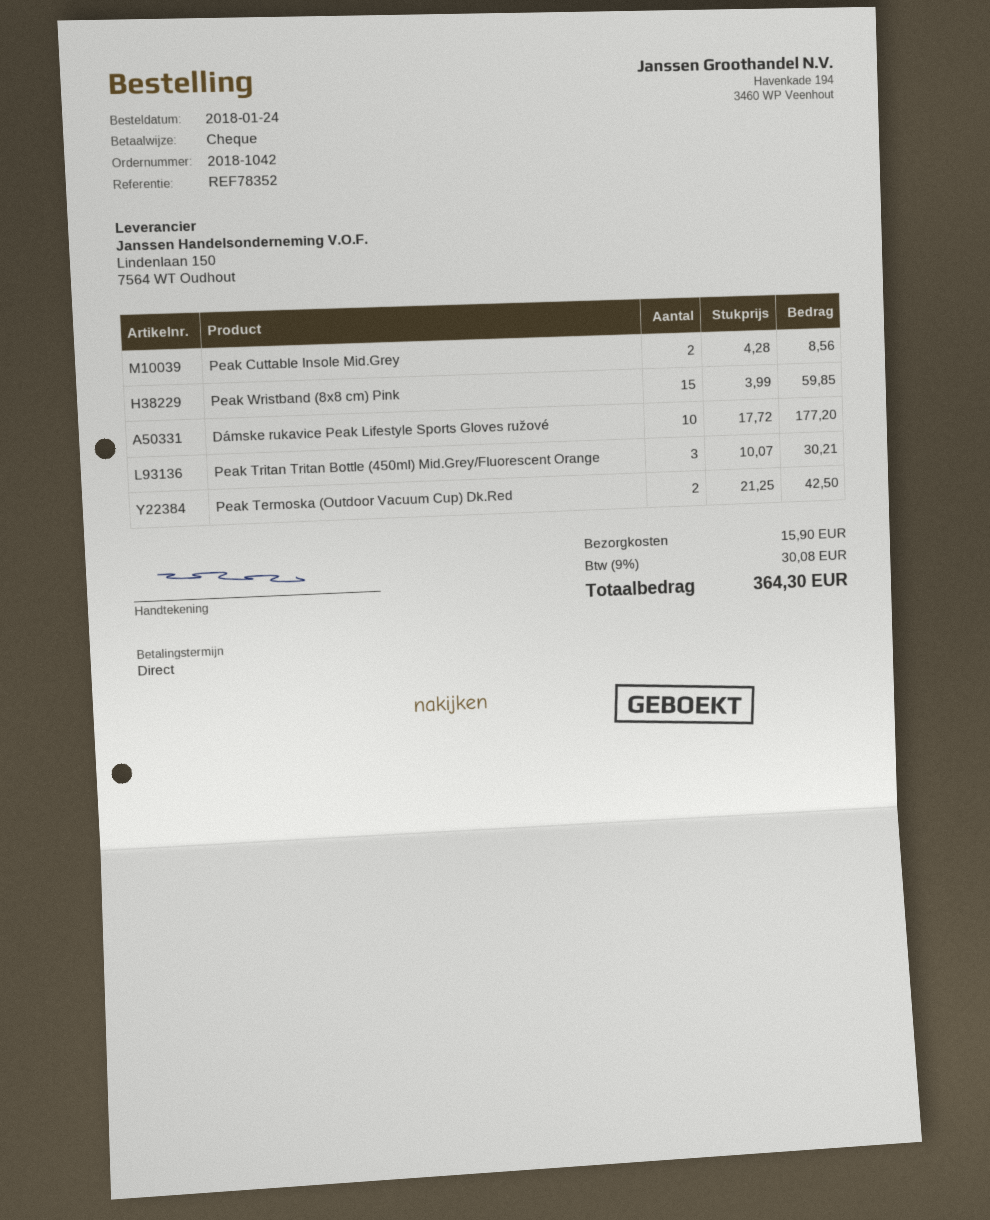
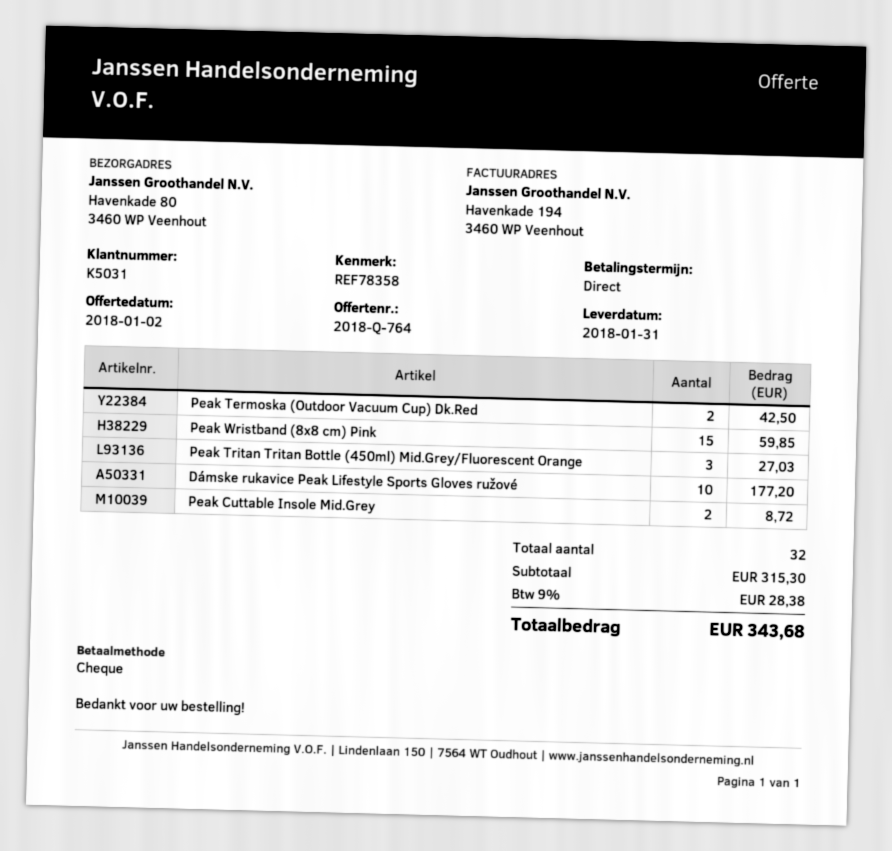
reference: REF78352 -> REF78358
Peak Cuttable Insole Mid.Grey: 2 for 8.56 -> 2 for 8.72
Peak Tritan Tritan Bottle (450ml) Mid.Grey/Fluorescent Orange: 3 for 30.21 -> 3 for 27.03
shipping: 15.90 -> none
tax: 9% = 30.08 -> 9% = 28.38
total: 364.30 -> 343.68

